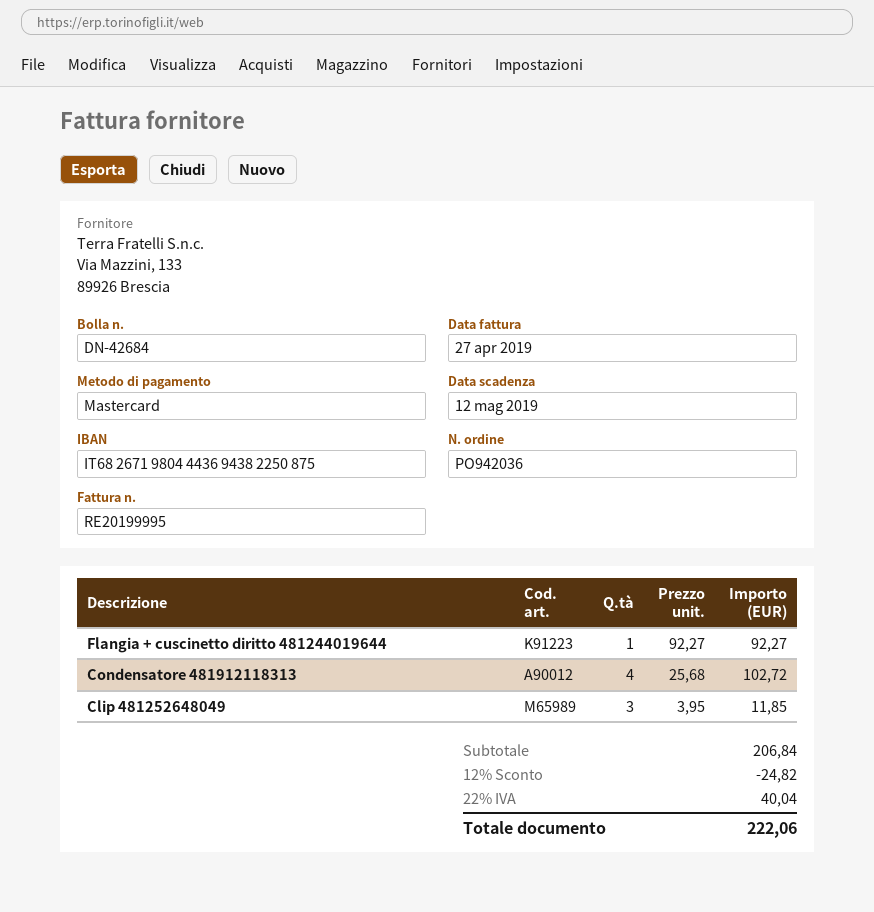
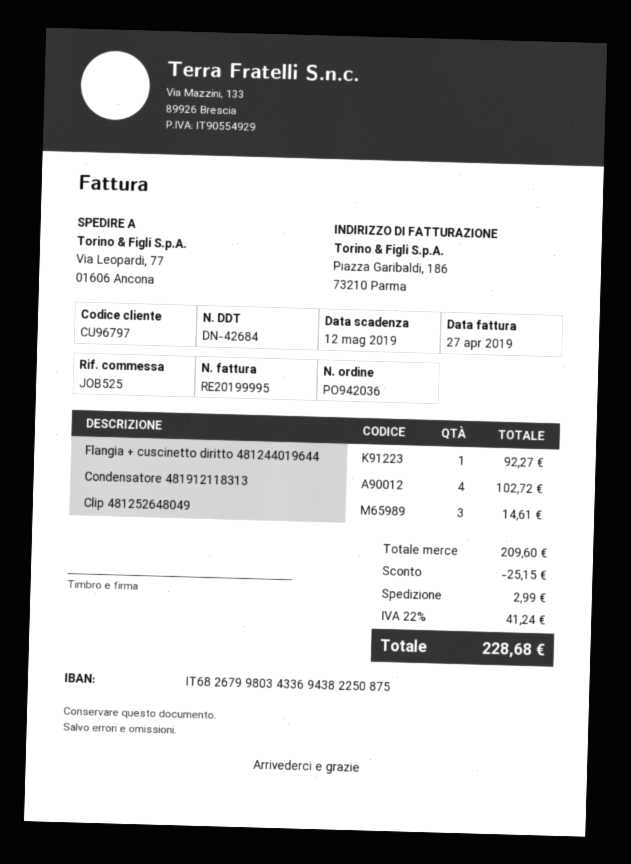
bank account: IT6826719804443694382250875 -> IT6826799803433694382250875
Clip 481252648049: 3 for 11.85 -> 3 for 14.61
subtotal: 206.84 -> 209.60
discount: 24.82 -> 25.15
shipping: none -> 2.99
tax: 22% = 40.04 -> 22% = 41.24
total: 222.06 -> 228.68

